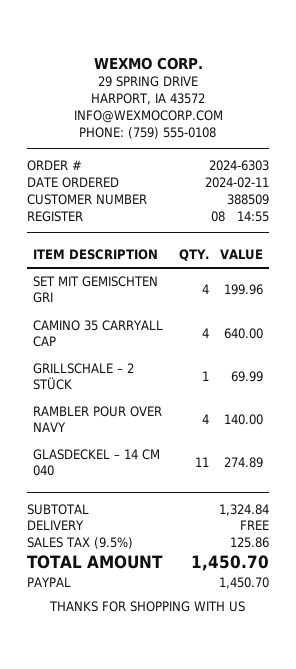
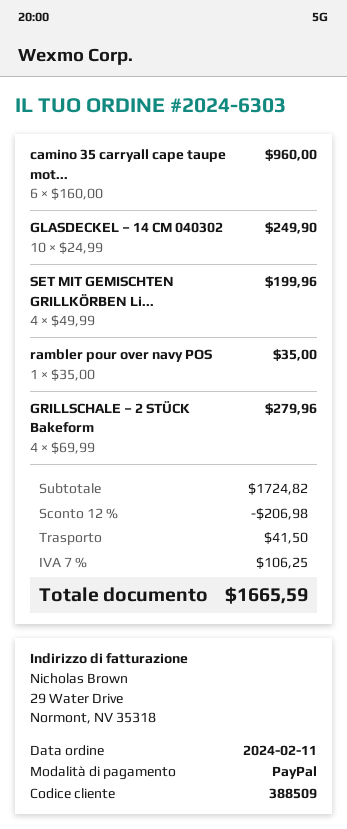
CAMINO 35 CARRYALL CAP: 4 for 640.00 -> 6 for 960.00
GRILLSCHALE – 2 STÜCK: 1 for 69.99 -> 4 for 279.96
RAMBLER POUR OVER NAVY: 4 for 140.00 -> 1 for 35.00
GLASDECKEL – 14 CM 040: 11 for 274.89 -> 10 for 249.90
subtotal: 1324.84 -> 1724.82
discount: none -> 12% = 206.98
shipping: 0.00 -> 41.50
tax: 9.5% = 125.86 -> 7% = 106.25
total: 1450.70 -> 1665.59

